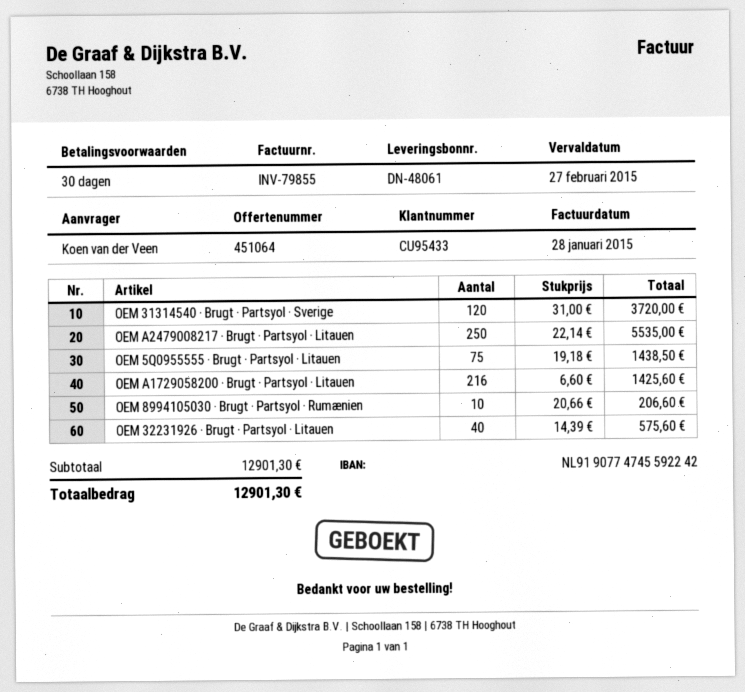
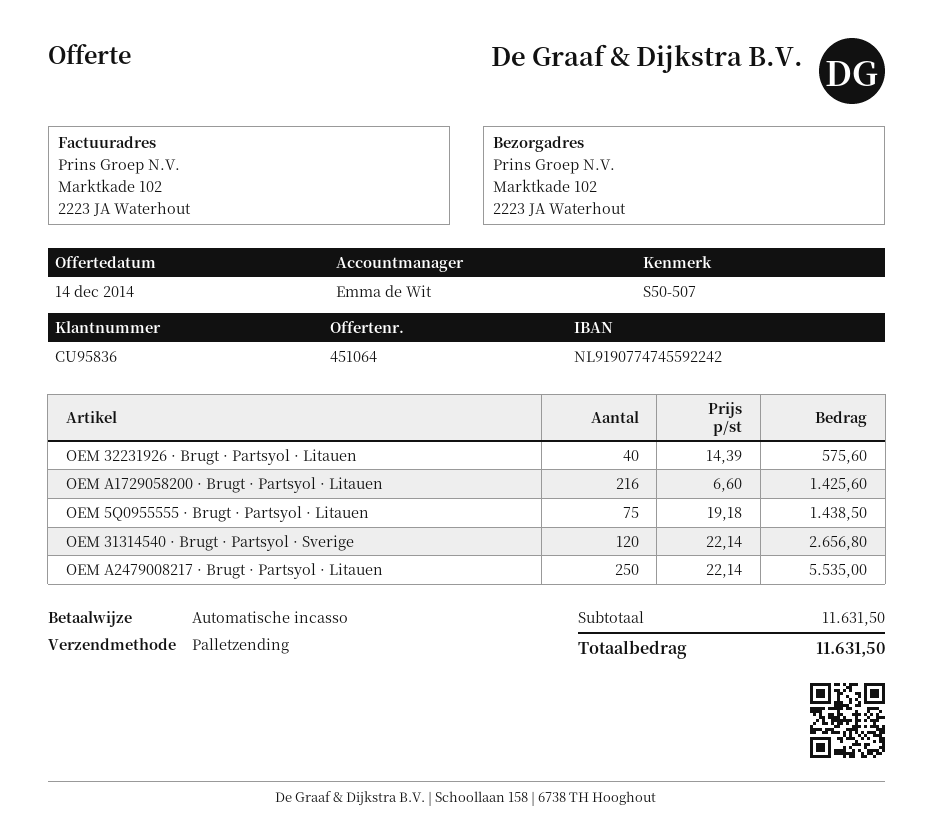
customer number: CU95433 -> CU95836
OEM 31314540 · Brugt · Partsyol · Sverige: 120 x 31.00 = 3720.00 -> 120 x 22.14 = 2656.80
OEM 8994105030 · Brugt · Partsyol · Rumænien: 10 x 20.66 = 206.60 -> none
subtotal: 12901.30 -> 11631.50
total: 12901.30 -> 11631.50

